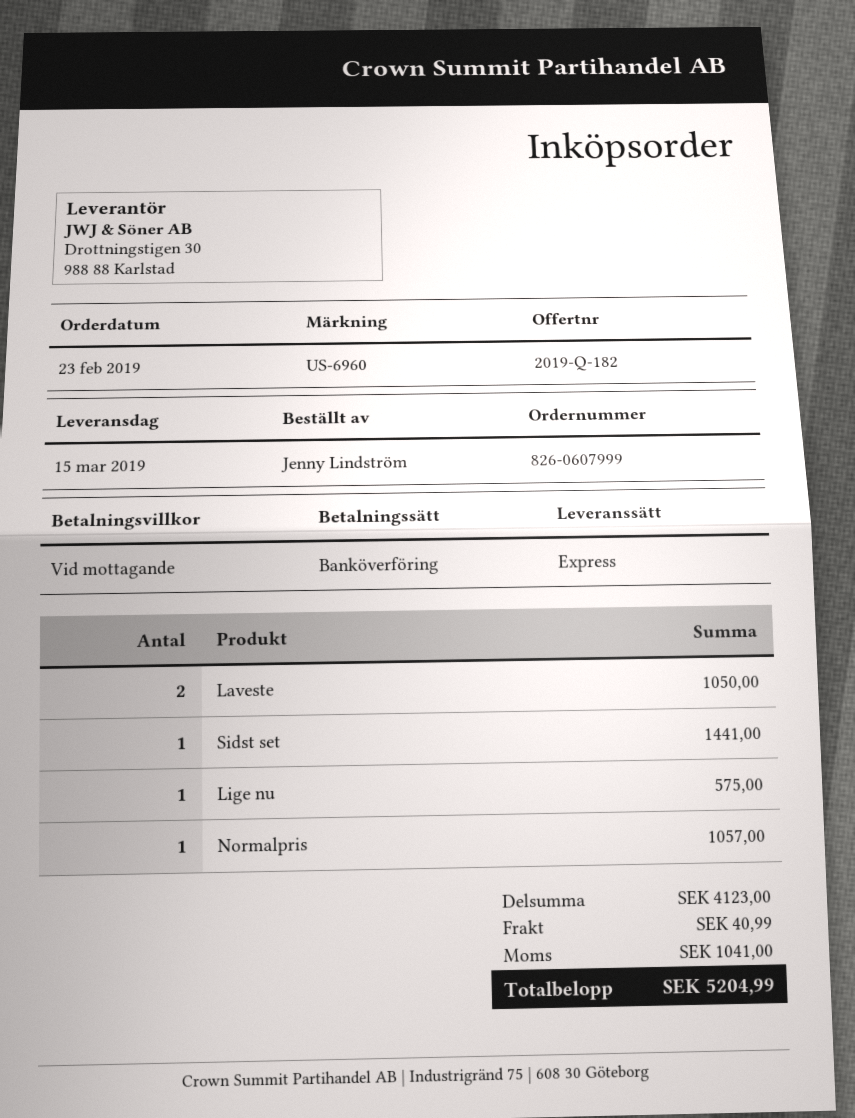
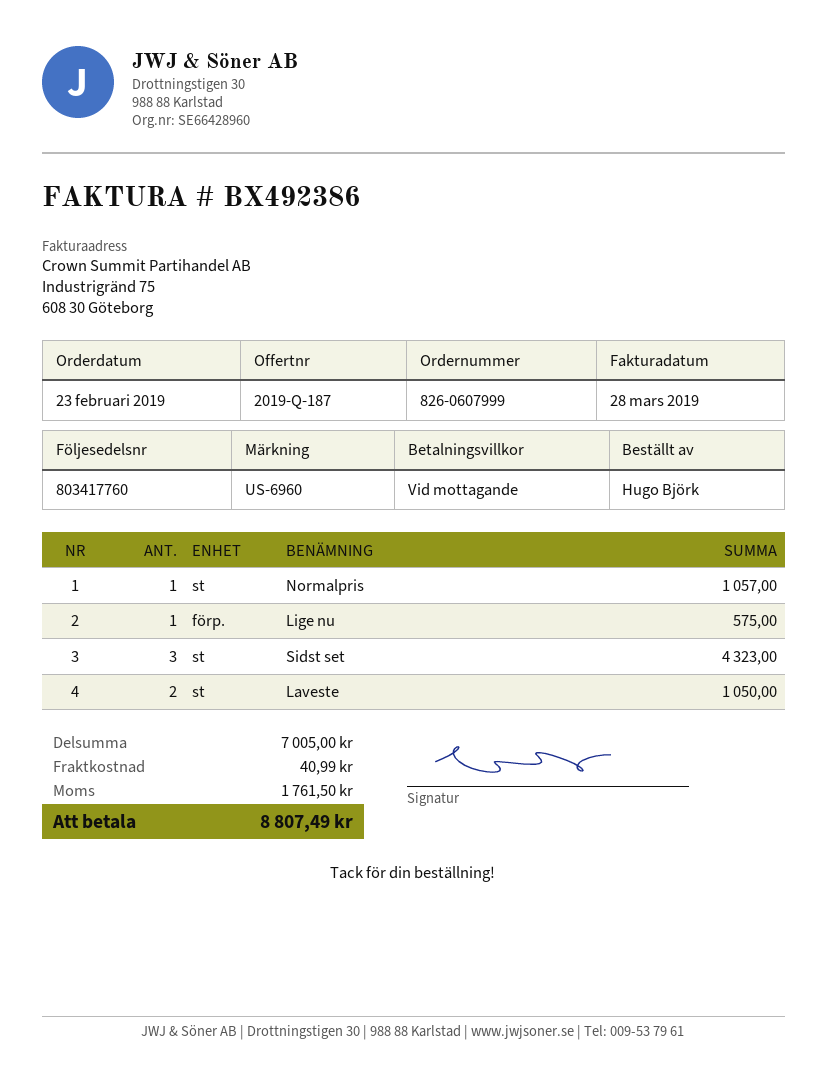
quote number: 2019-Q-182 -> 2019-Q-187
ordered by: Jenny Lindström -> Hugo Björk
Sidst set: 1 for 1441.00 -> 3 for 4323.00
subtotal: 4123.00 -> 7005.00
tax: 1041.00 -> 1761.50
total: 5204.99 -> 8807.49

